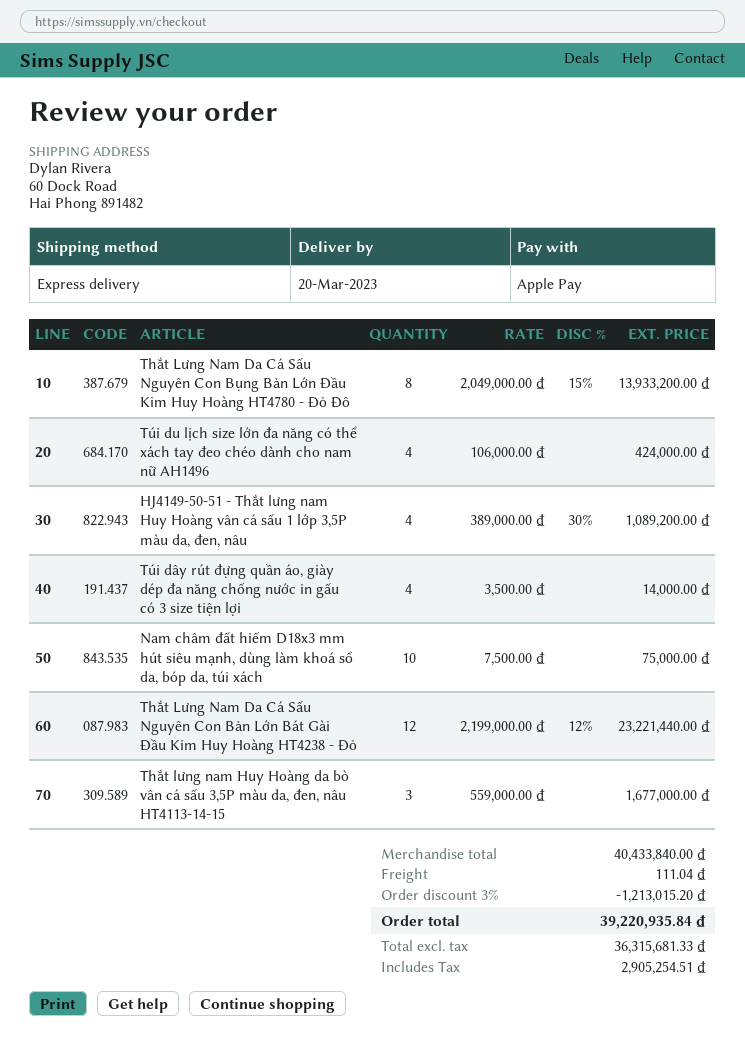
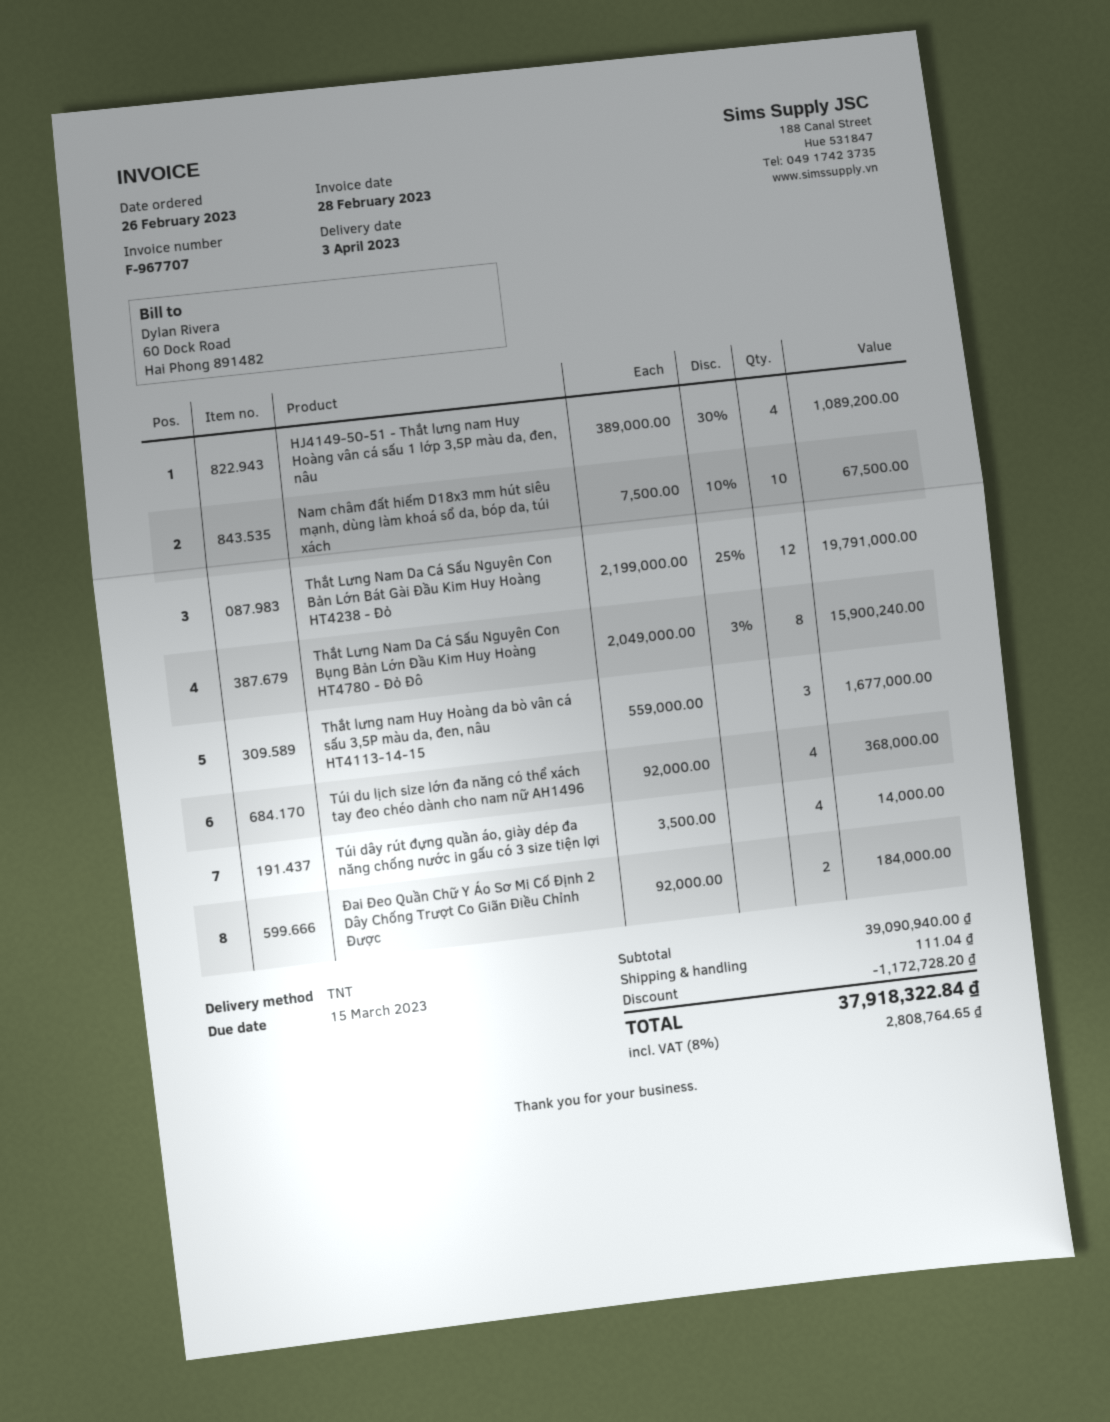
delivery date: 2023-03-20 -> 2023-04-03
shipping method: express -> TNT
Thắt Lưng Nam Da Cá Sấu Nguyên Con Bụng Bản Lớn Đầu Kim Huy Hoàng HT4780 - Đỏ Đô: 8 x 2049000.00 - 15% = 13933200.00 -> 8 x 2049000.00 - 3% = 15900240.00
Túi du lịch size lớn đa năng có thể xách tay đeo chéo dành cho nam nữ AH1496: 4 x 106000.00 = 424000.00 -> 4 x 92000.00 = 368000.00
Nam châm đất hiếm D18x3 mm hút siêu mạnh, dùng làm khoá sổ da, bóp da, túi xách: 10 x 7500.00 = 75000.00 -> 10 x 7500.00 - 10% = 67500.00
Thắt Lưng Nam Da Cá Sấu Nguyên Con Bản Lớn Bát Gài Đầu Kim Huy Hoàng HT4238 - Đỏ: 12 x 2199000.00 - 12% = 23221440.00 -> 12 x 2199000.00 - 25% = 19791000.00
Đai Đeo Quần Chữ Y Áo Sơ Mi Cố Định 2 Dây Chống Trượt Co Giãn Điều Chỉnh Được: none -> 2 x 92000.00 = 184000.00
subtotal: 40433840.00 -> 39090940.00
discount: 1213015.20 -> 1172728.20
tax: 2905254.51 -> 2808764.65
total: 39220935.84 -> 37918322.84

